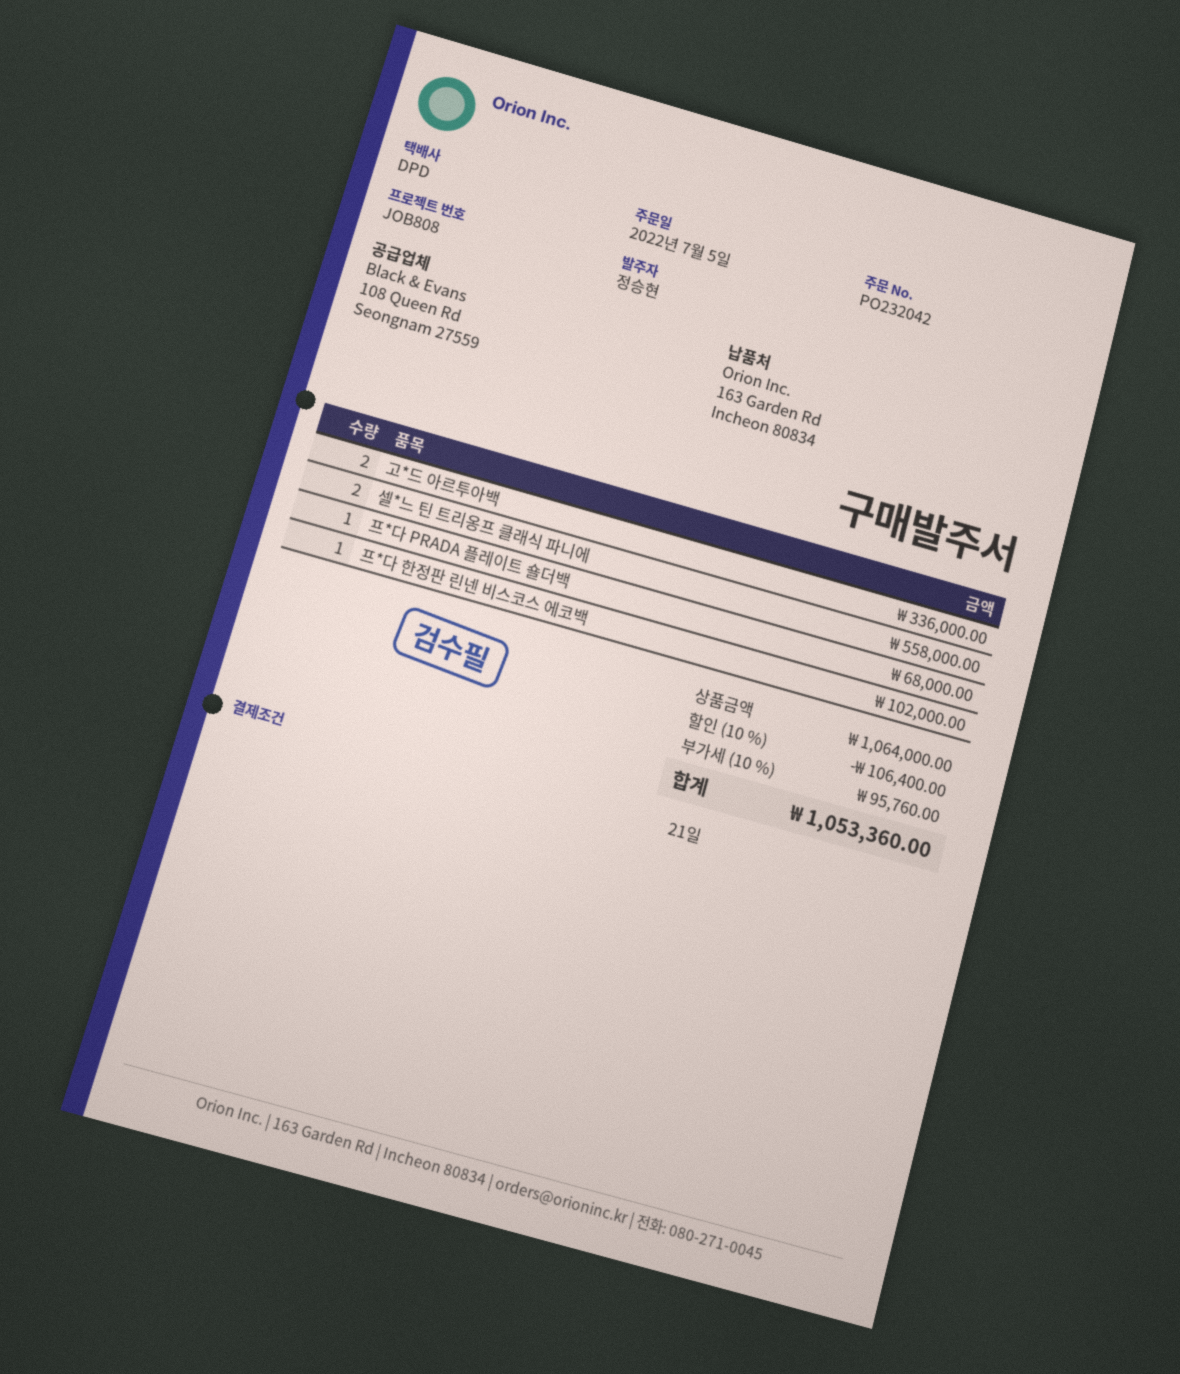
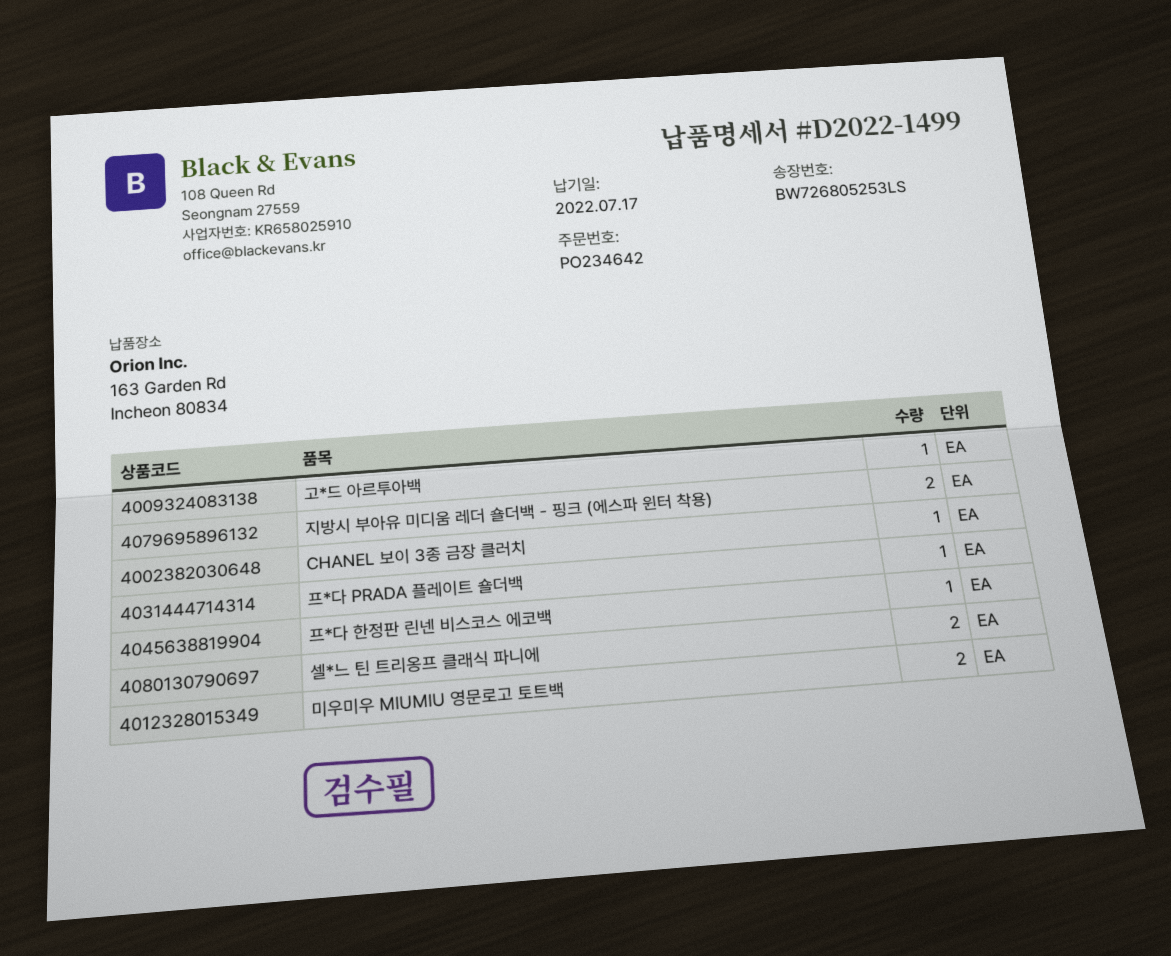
order number: PO232042 -> PO234642
고*드 아르투아백: 2 -> 1
지방시 부아유 미디움 레더 숄더백 - 핑크 (에스파 윈터 착용): none -> 2
CHANEL 보이 3종 금장 클러치: none -> 1
미우미우 MIUMIU 영문로고 토트백: none -> 2

